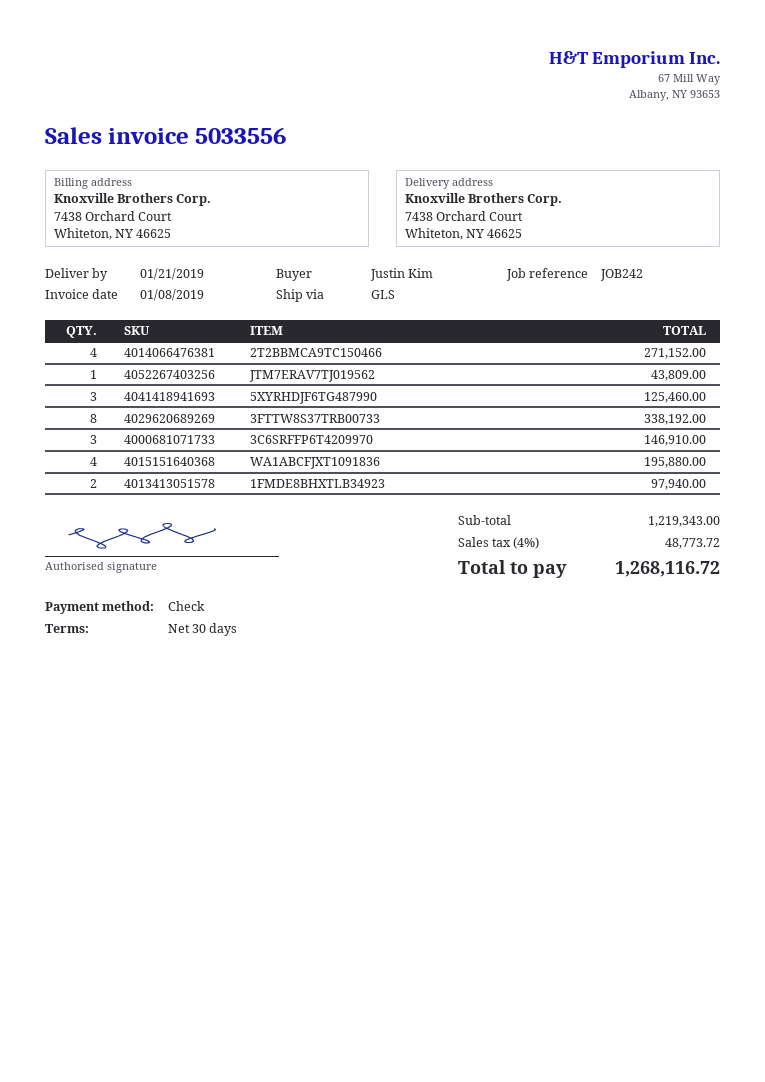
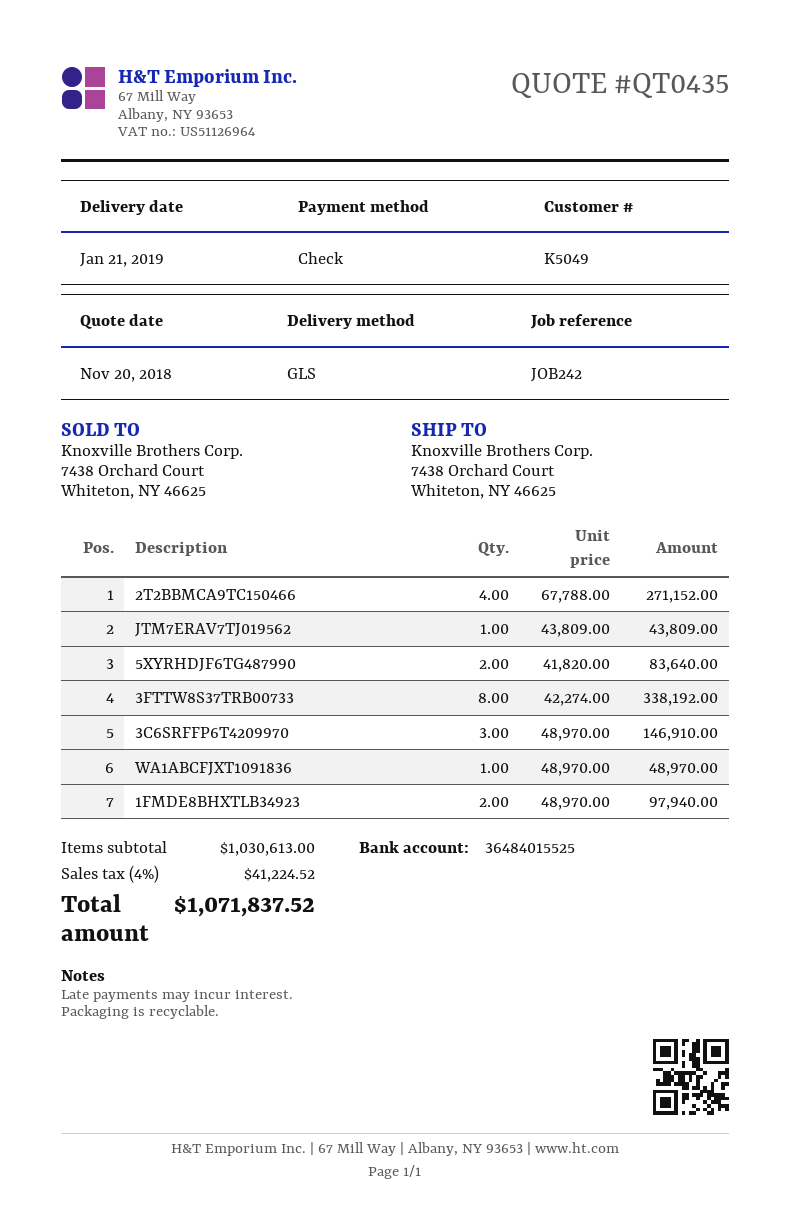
5XYRHDJF6TG487990: 3 for 125460.00 -> 2 for 83640.00
WA1ABCFJXT1091836: 4 for 195880.00 -> 1 for 48970.00
subtotal: 1219343.00 -> 1030613.00
tax: 4% = 48773.72 -> 4% = 41224.52
total: 1268116.72 -> 1071837.52

